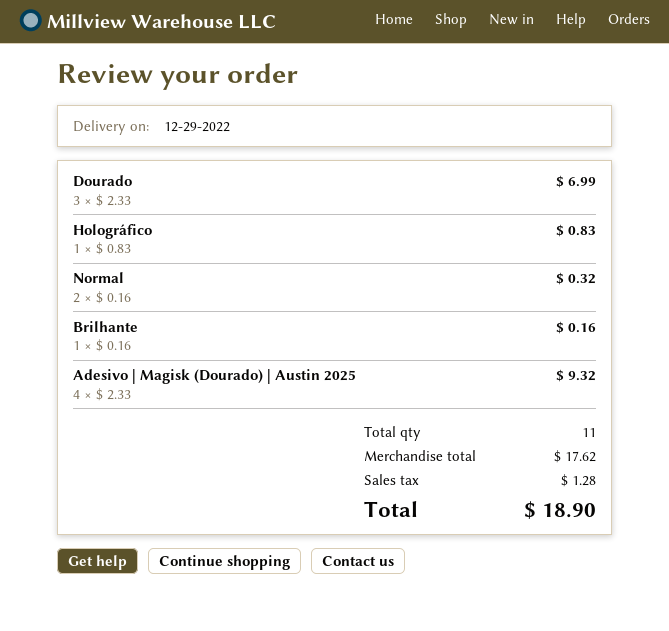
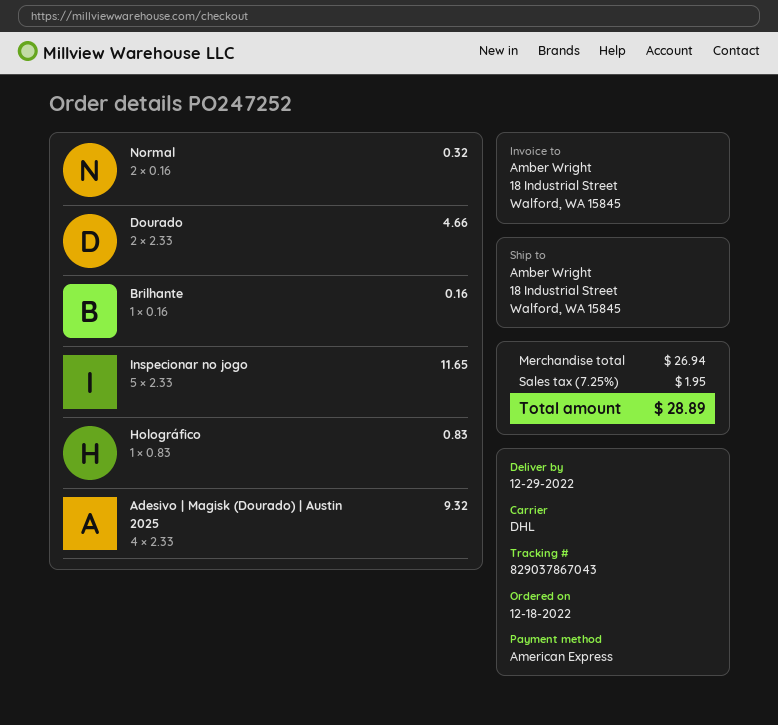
Dourado: 3 x 2.33 = 6.99 -> 2 x 2.33 = 4.66
Inspecionar no jogo: none -> 5 x 2.33 = 11.65
subtotal: 17.62 -> 26.94
tax: 1.28 -> 1.95
total: 18.90 -> 28.89

